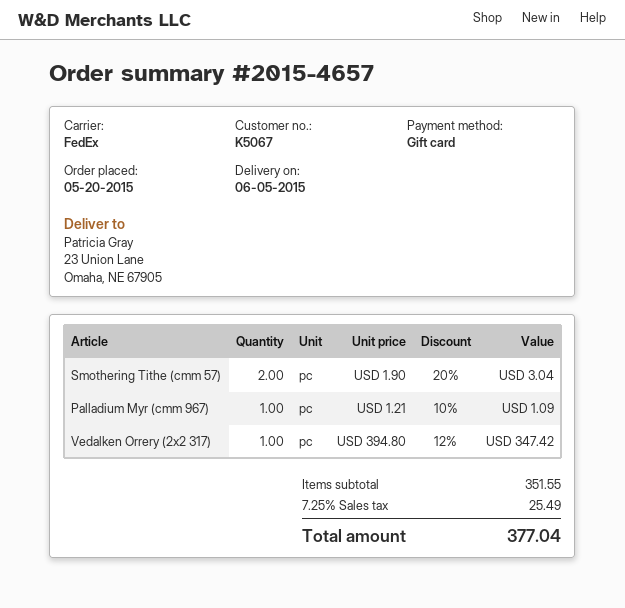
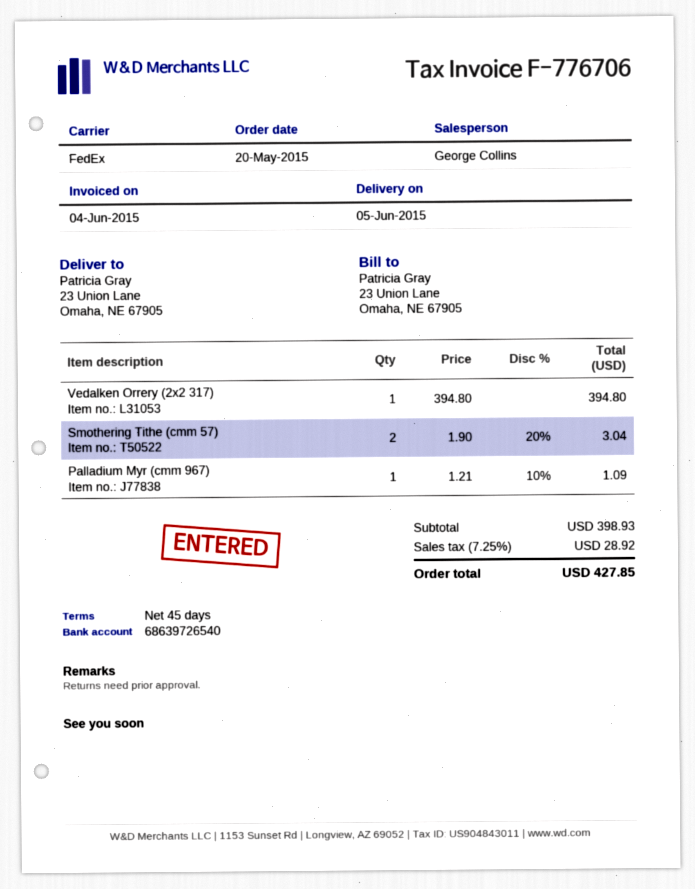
Vedalken Orrery (2x2 317): 1 x 394.80 - 12% = 347.42 -> 1 x 394.80 = 394.80
subtotal: 351.55 -> 398.93
tax: 7.25% = 25.49 -> 7.25% = 28.92
total: 377.04 -> 427.85

